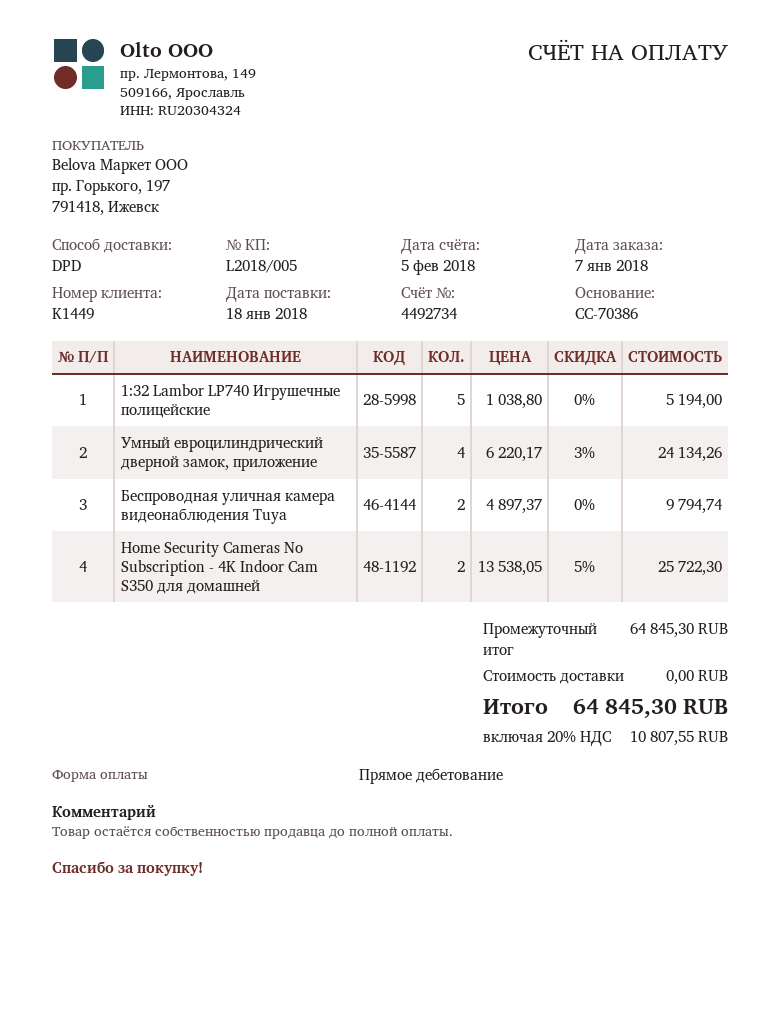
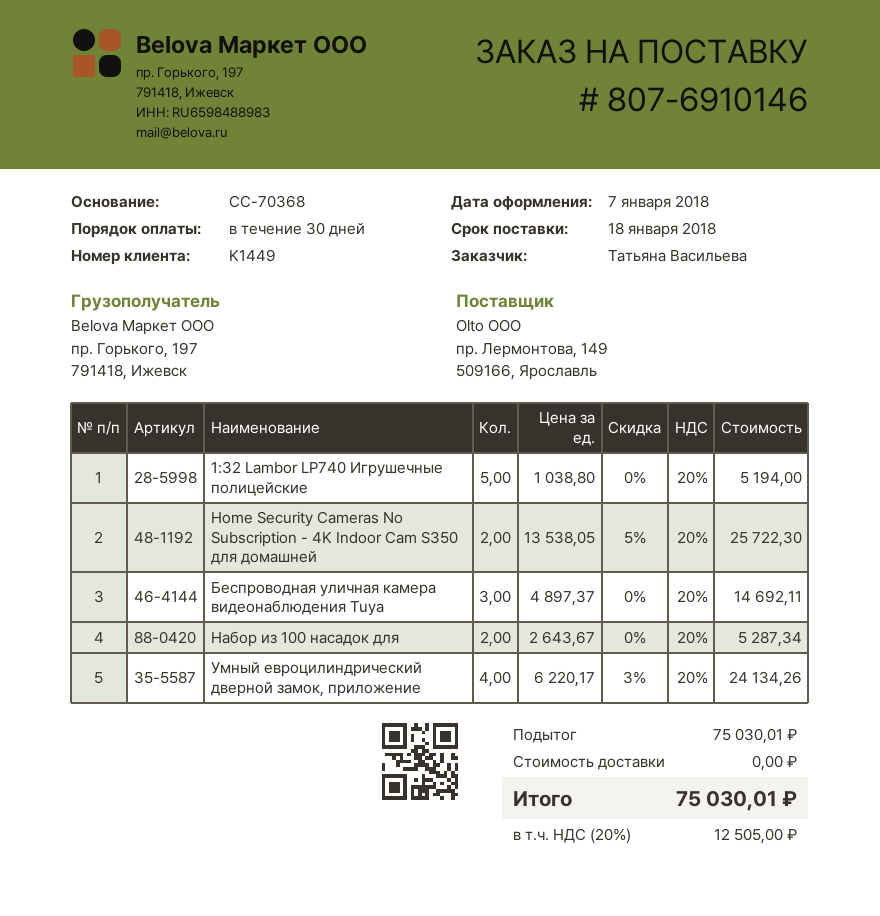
reference: CC-70386 -> CC-70368
Беспроводная уличная камера видеонаблюдения Tuya: 2 x 4897.37 = 9794.74 -> 3 x 4897.37 = 14692.11
Набор из 100 насадок для: none -> 2 x 2643.67 = 5287.34
subtotal: 64845.30 -> 75030.01
tax: 20% = 10807.55 -> 20% = 12505.00
total: 64845.30 -> 75030.01

